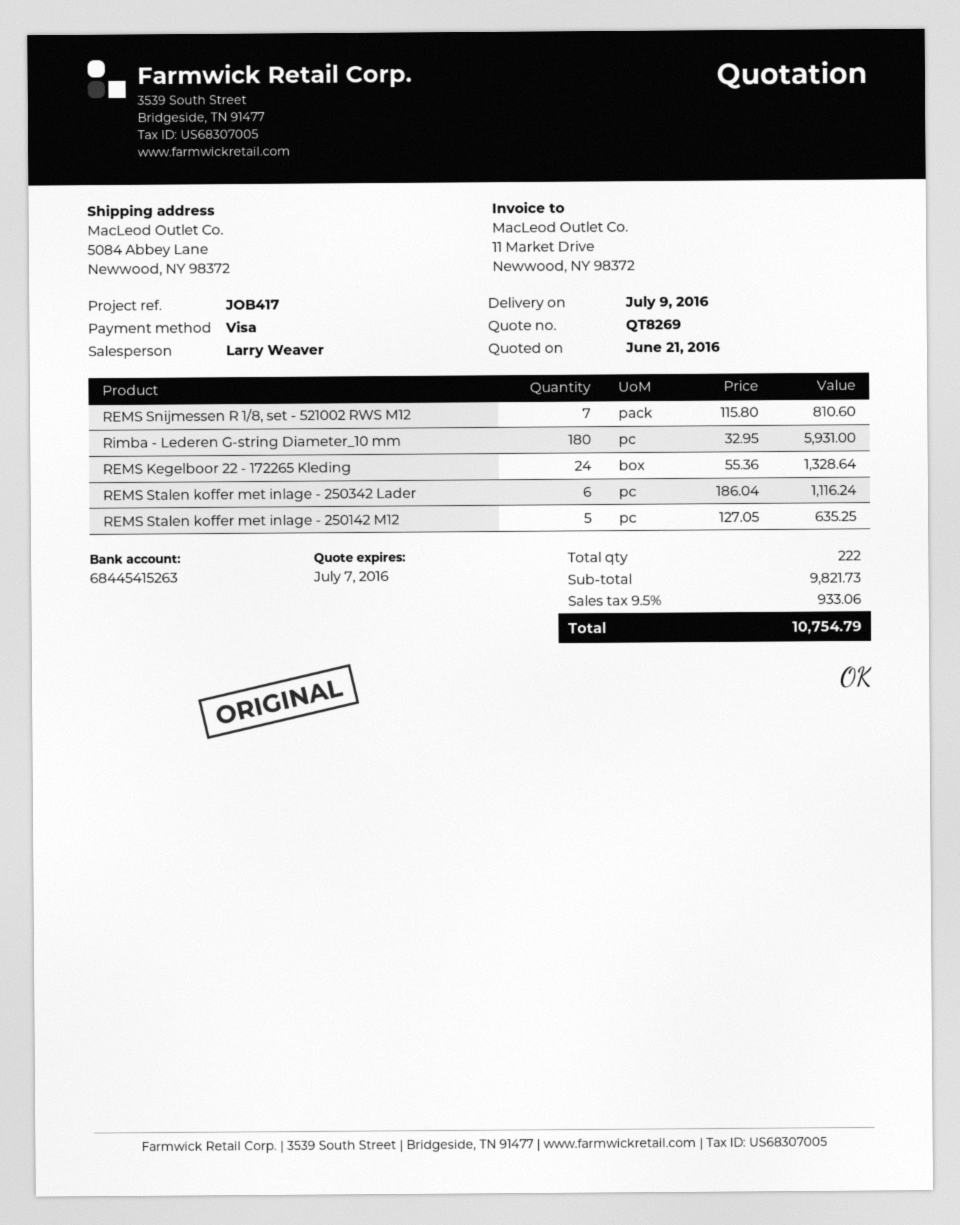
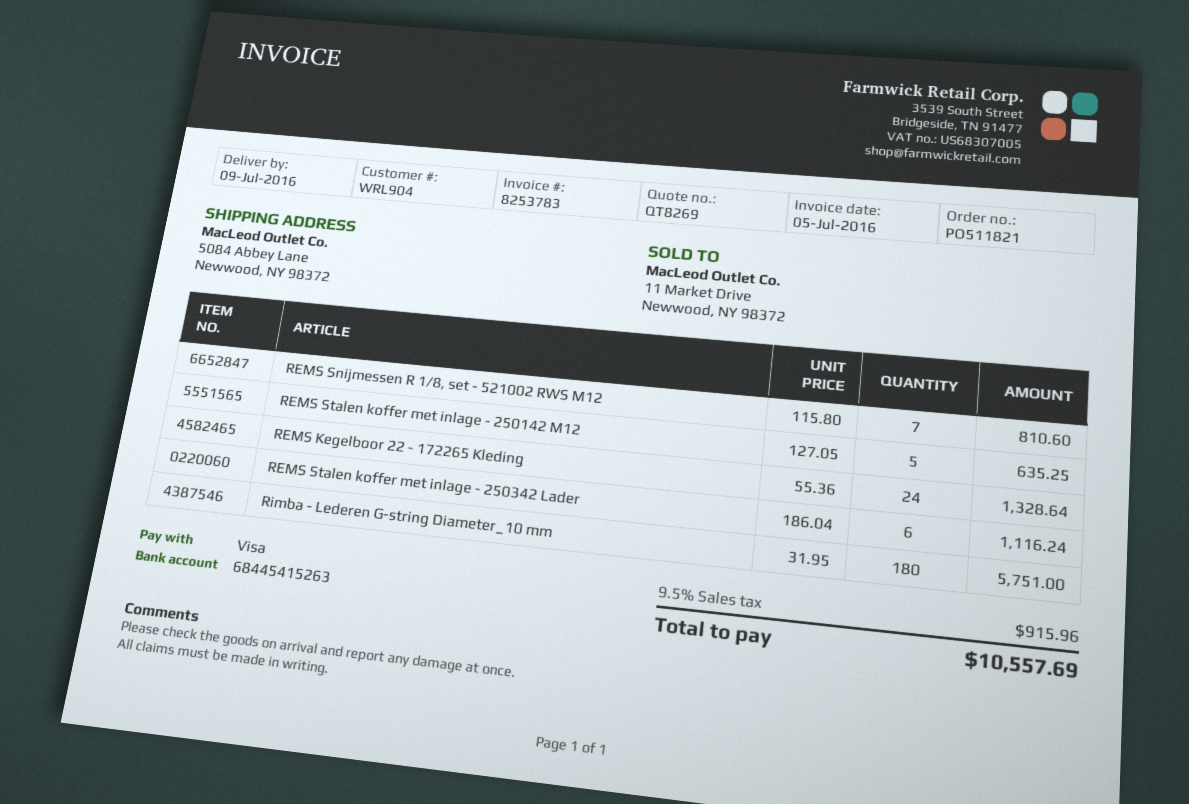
Rimba - Lederen G-string Diameter_10 mm: 180 x 32.95 = 5931.00 -> 180 x 31.95 = 5751.00
tax: 9.5% = 933.06 -> 9.5% = 915.96
total: 10754.79 -> 10557.69

